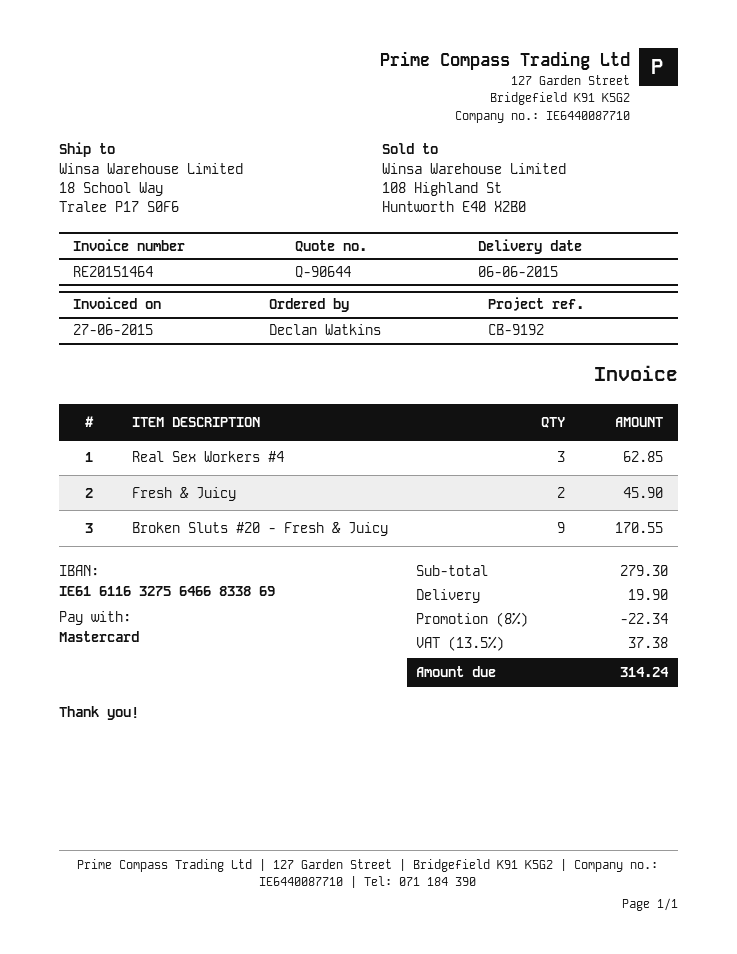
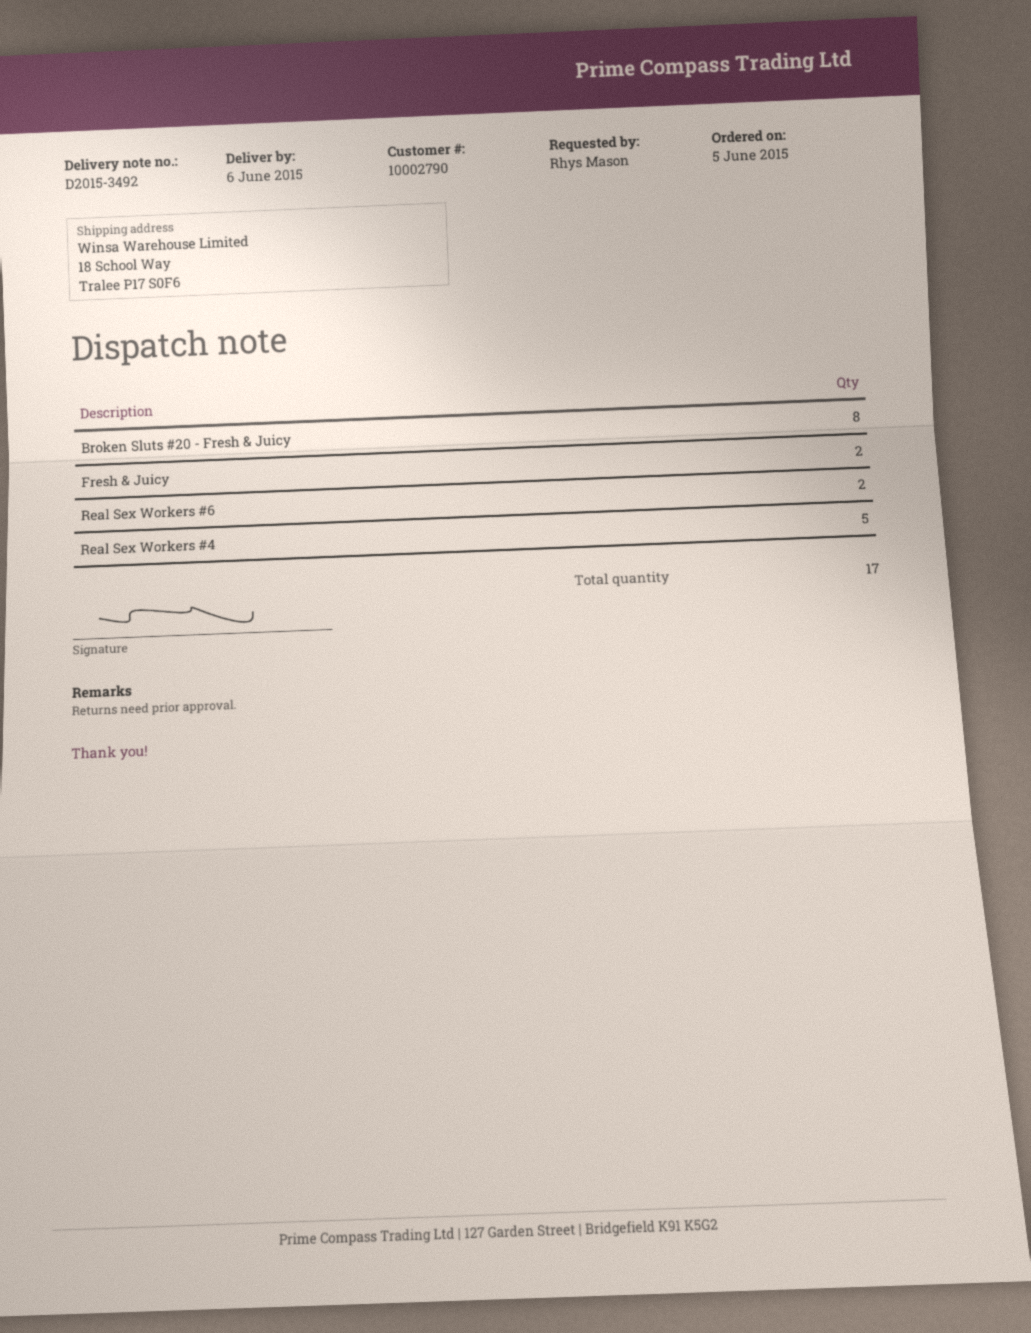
ordered by: Declan Watkins -> Rhys Mason
Real Sex Workers #4: 3 -> 5
Broken Sluts #20 - Fresh & Juicy: 9 -> 8
Real Sex Workers #6: none -> 2

